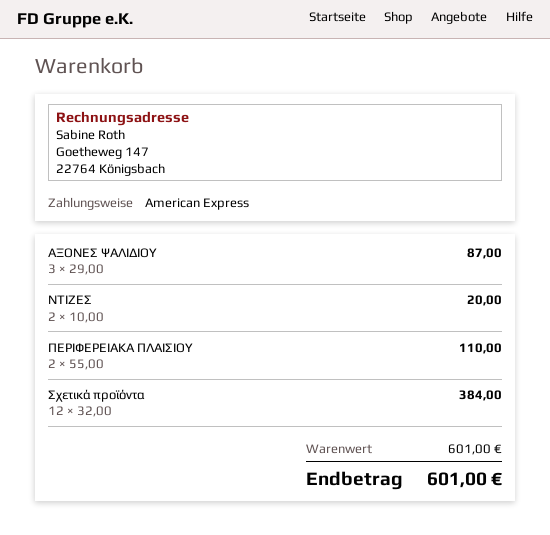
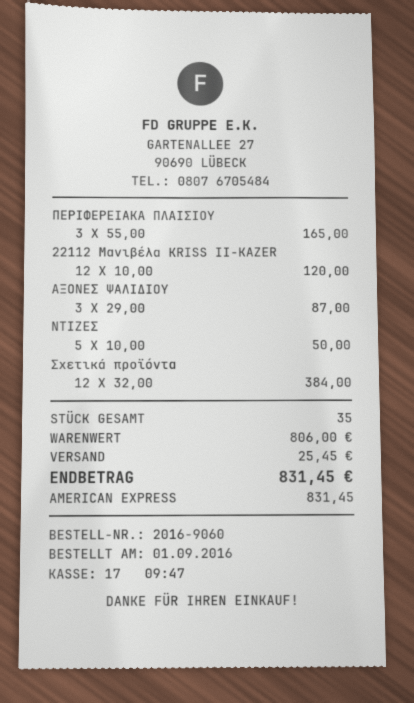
ΝΤΙΖΕΣ: 2 x 10.00 = 20.00 -> 5 x 10.00 = 50.00
ΠΕΡΙΦΕΡΕΙΑΚΑ ΠΛΑΙΣΙΟΥ: 2 x 55.00 = 110.00 -> 3 x 55.00 = 165.00
22112 Μανιβέλα KRISS ΙΙ-KAZER: none -> 12 x 10.00 = 120.00
subtotal: 601.00 -> 806.00
shipping: none -> 25.45
total: 601.00 -> 831.45

